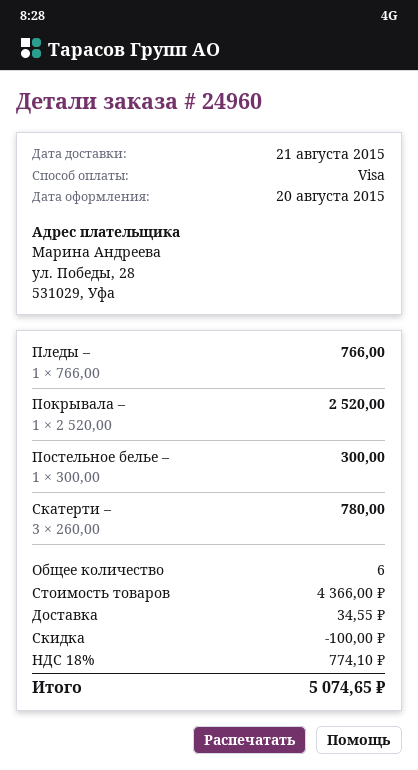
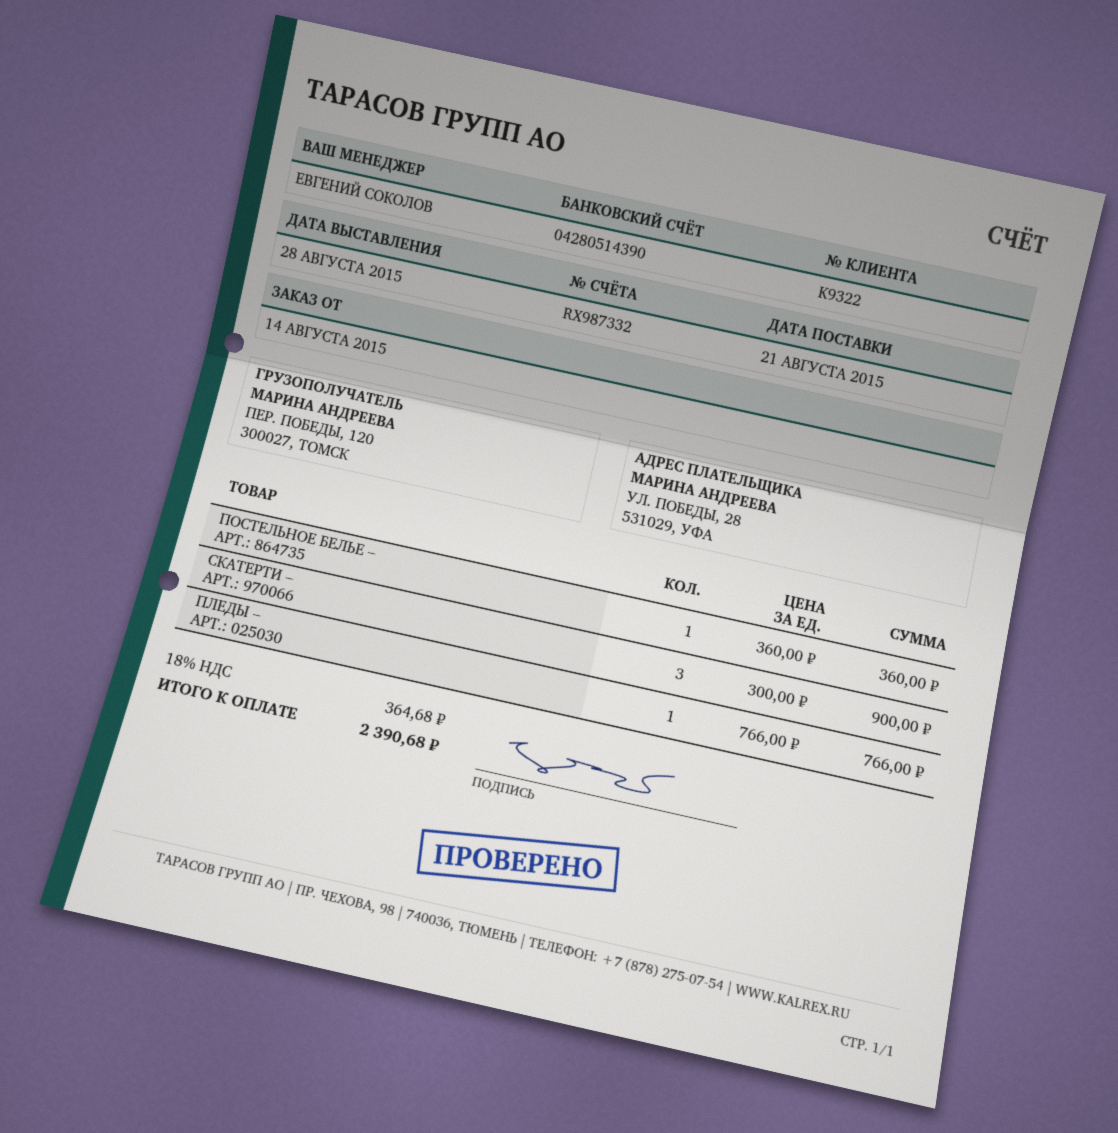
order date: 2015-08-20 -> 2015-08-14
Покрывала –: 1 x 2520.00 = 2520.00 -> none
Постельное белье –: 1 x 300.00 = 300.00 -> 1 x 360.00 = 360.00
Скатерти –: 3 x 260.00 = 780.00 -> 3 x 300.00 = 900.00
discount: 100.00 -> none
shipping: 34.55 -> none
tax: 18% = 774.10 -> 18% = 364.68
total: 5074.65 -> 2390.68

